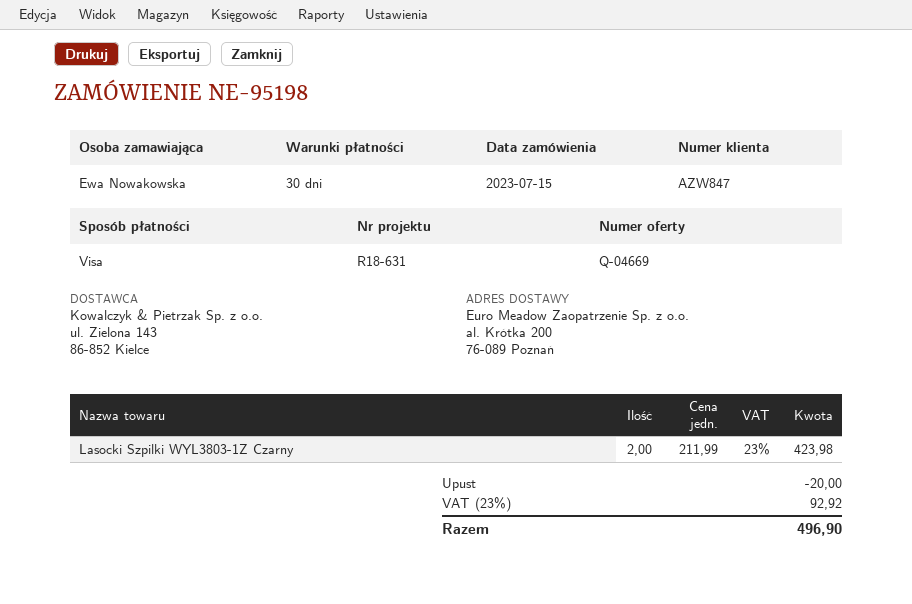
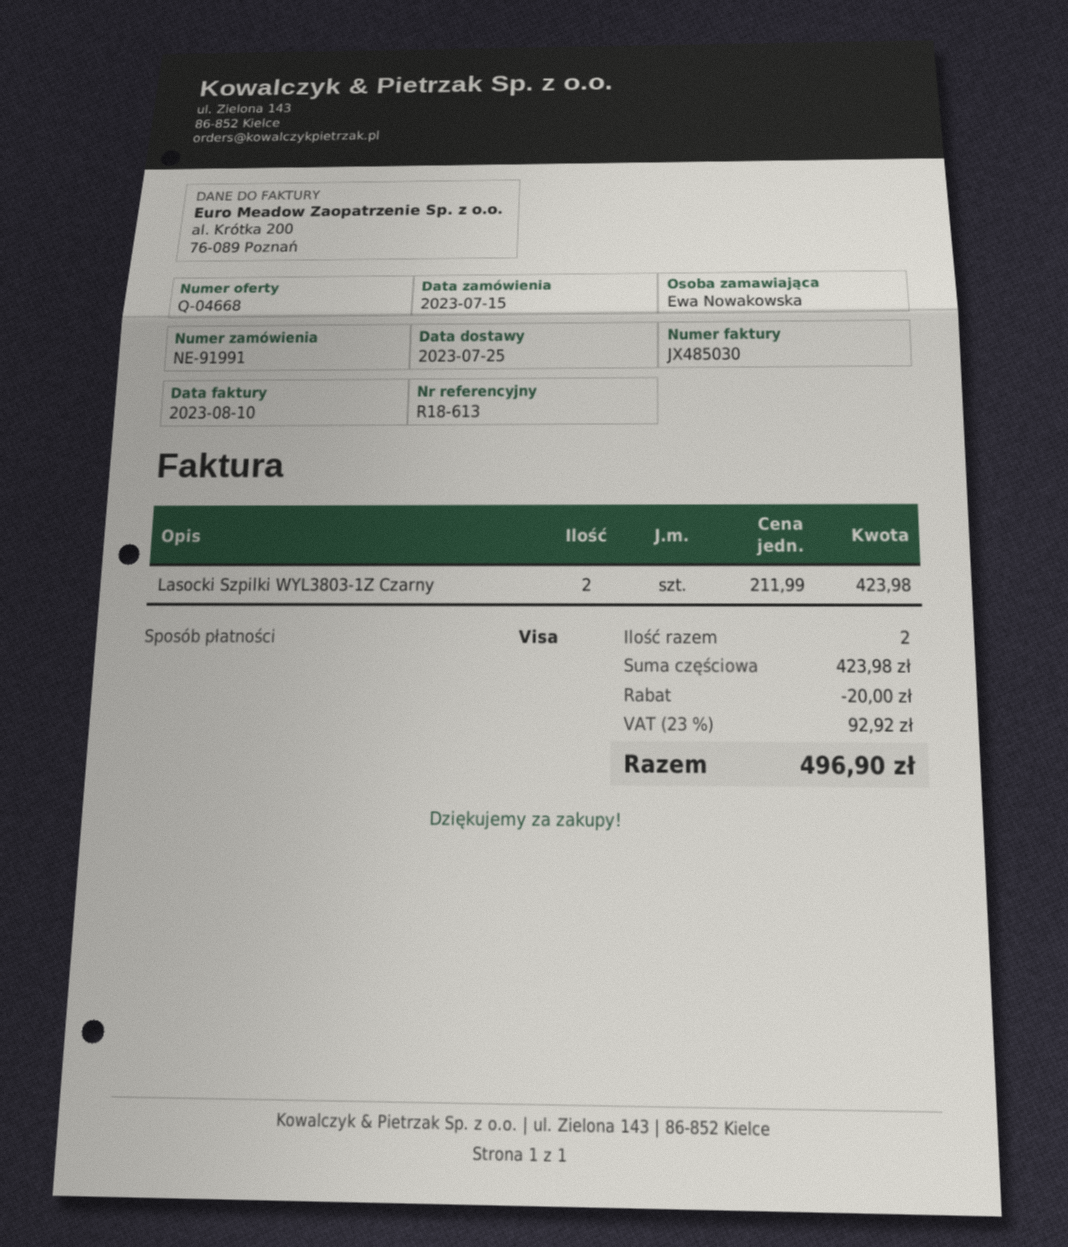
quote number: Q-04669 -> Q-04668
order number: NE-95198 -> NE-91991
reference: R18-631 -> R18-613

